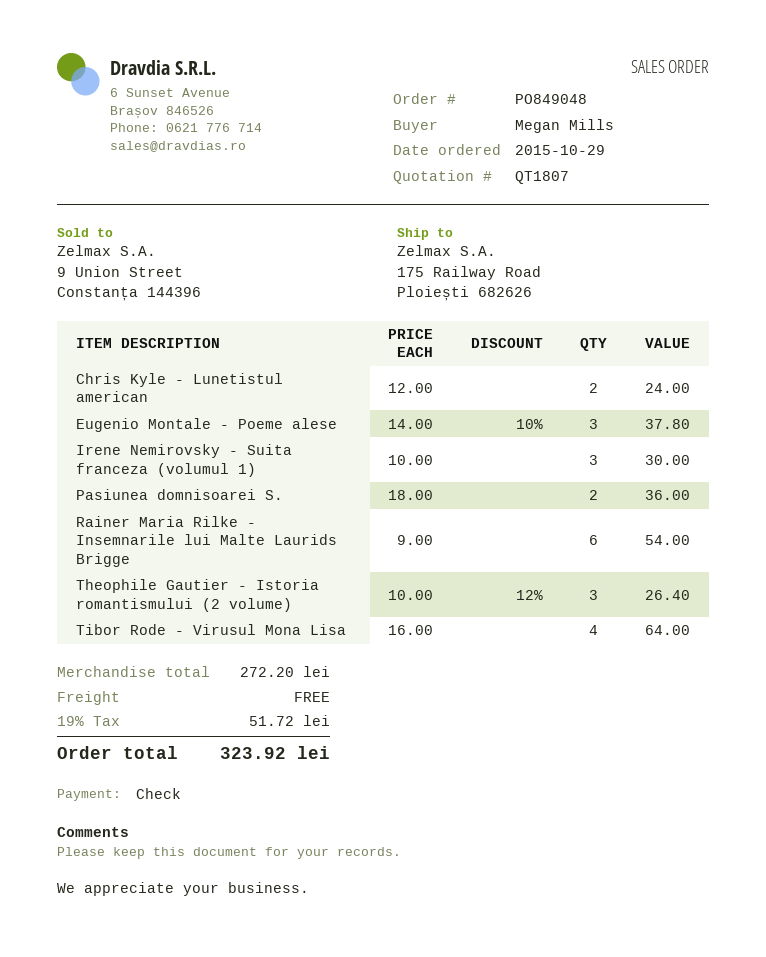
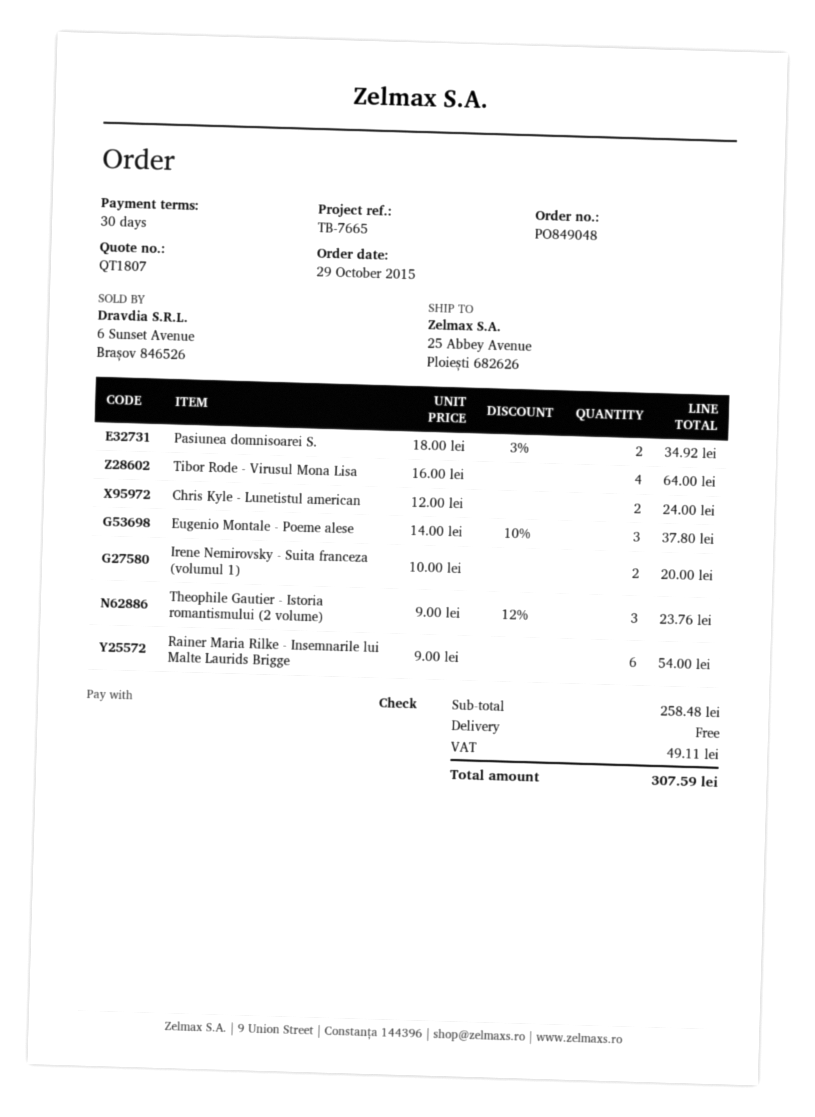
ship to: 175 Railway Road, Ploiești 682626 -> 25 Abbey Avenue, Ploiești 682626
Irene Nemirovsky - Suita franceza (volumul 1): 3 x 10.00 = 30.00 -> 2 x 10.00 = 20.00
Pasiunea domnisoarei S.: 2 x 18.00 = 36.00 -> 2 x 18.00 - 3% = 34.92
Theophile Gautier - Istoria romantismului (2 volume): 3 x 10.00 - 12% = 26.40 -> 3 x 9.00 - 12% = 23.76
subtotal: 272.20 -> 258.48
tax: 51.72 -> 49.11
total: 323.92 -> 307.59

